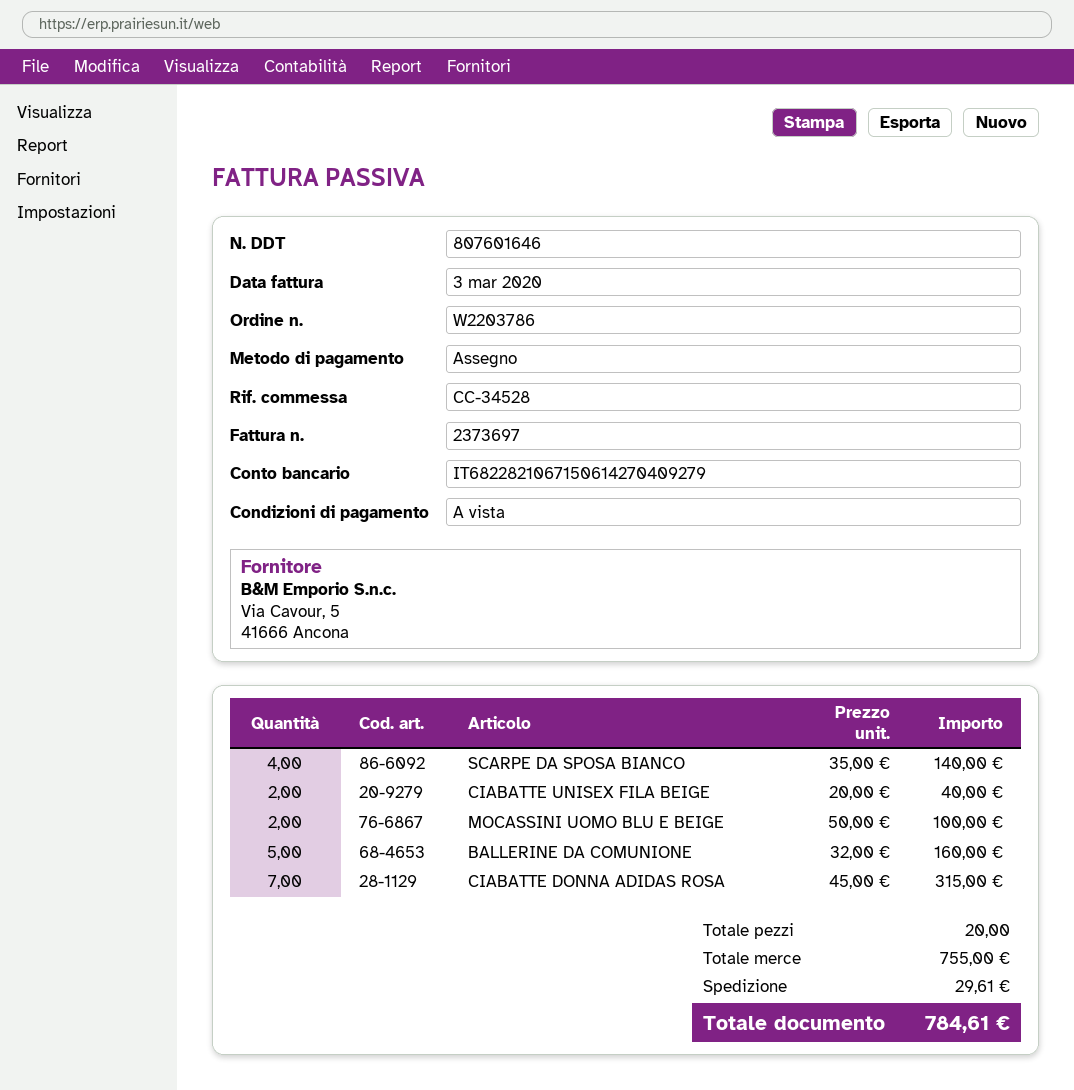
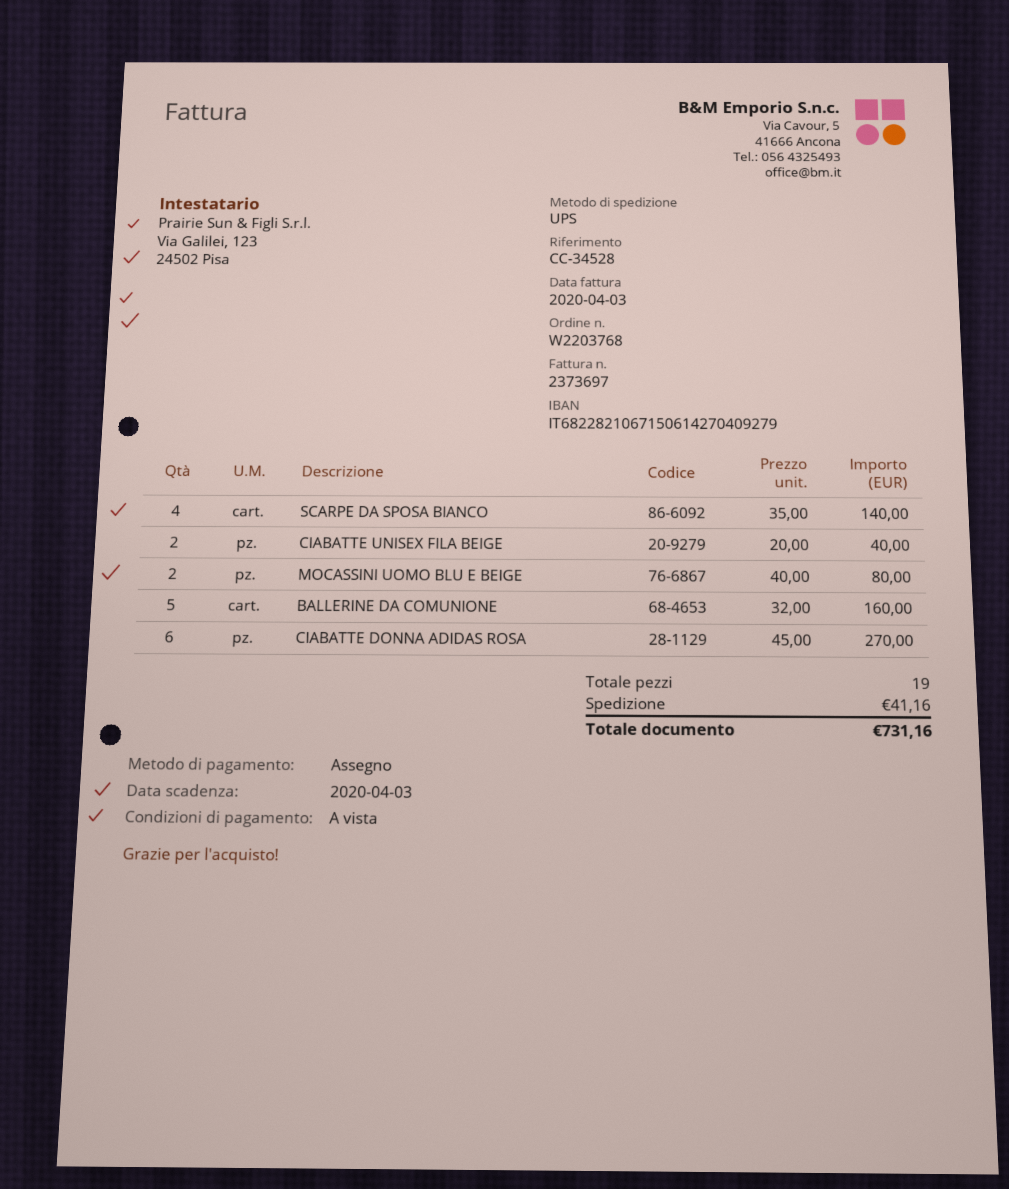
order number: W2203786 -> W2203768
invoice date: 2020-03-03 -> 2020-04-03
MOCASSINI UOMO BLU E BEIGE: 2 x 50.00 = 100.00 -> 2 x 40.00 = 80.00
CIABATTE DONNA ADIDAS ROSA: 7 x 45.00 = 315.00 -> 6 x 45.00 = 270.00
total quantity: 20 -> 19
shipping: 29.61 -> 41.16
total: 784.61 -> 731.16

